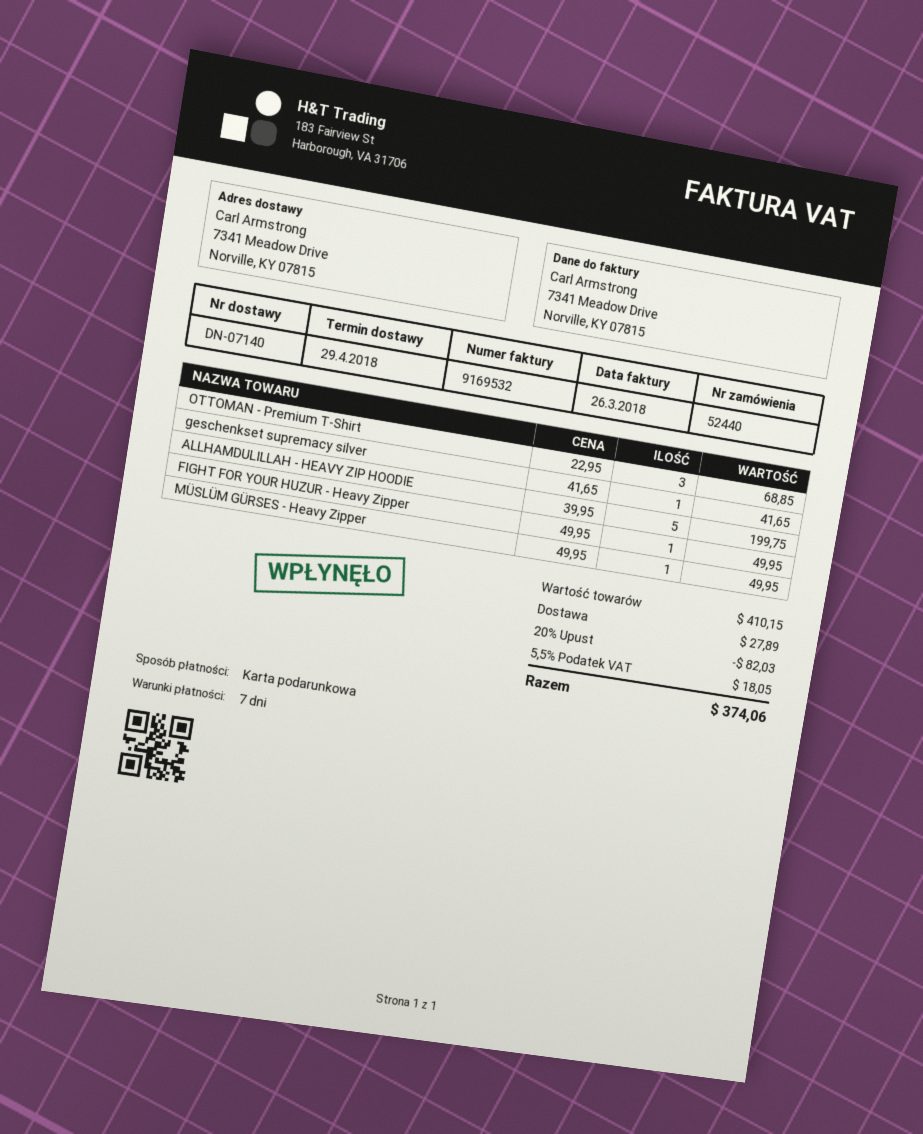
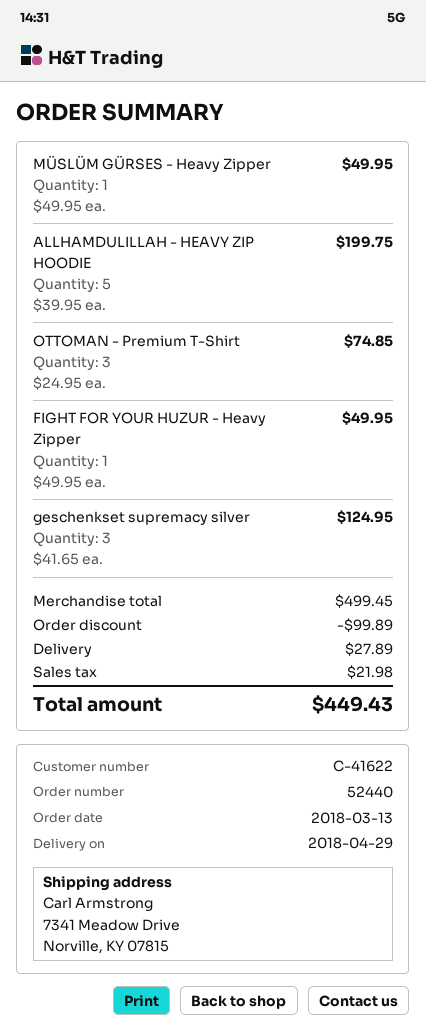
OTTOMAN - Premium T-Shirt: 3 x 22.95 = 68.85 -> 3 x 24.95 = 74.85
geschenkset supremacy silver: 1 x 41.65 = 41.65 -> 3 x 41.65 = 124.95
subtotal: 410.15 -> 499.45
discount: 82.03 -> 99.89
tax: 18.05 -> 21.98
total: 374.06 -> 449.43

